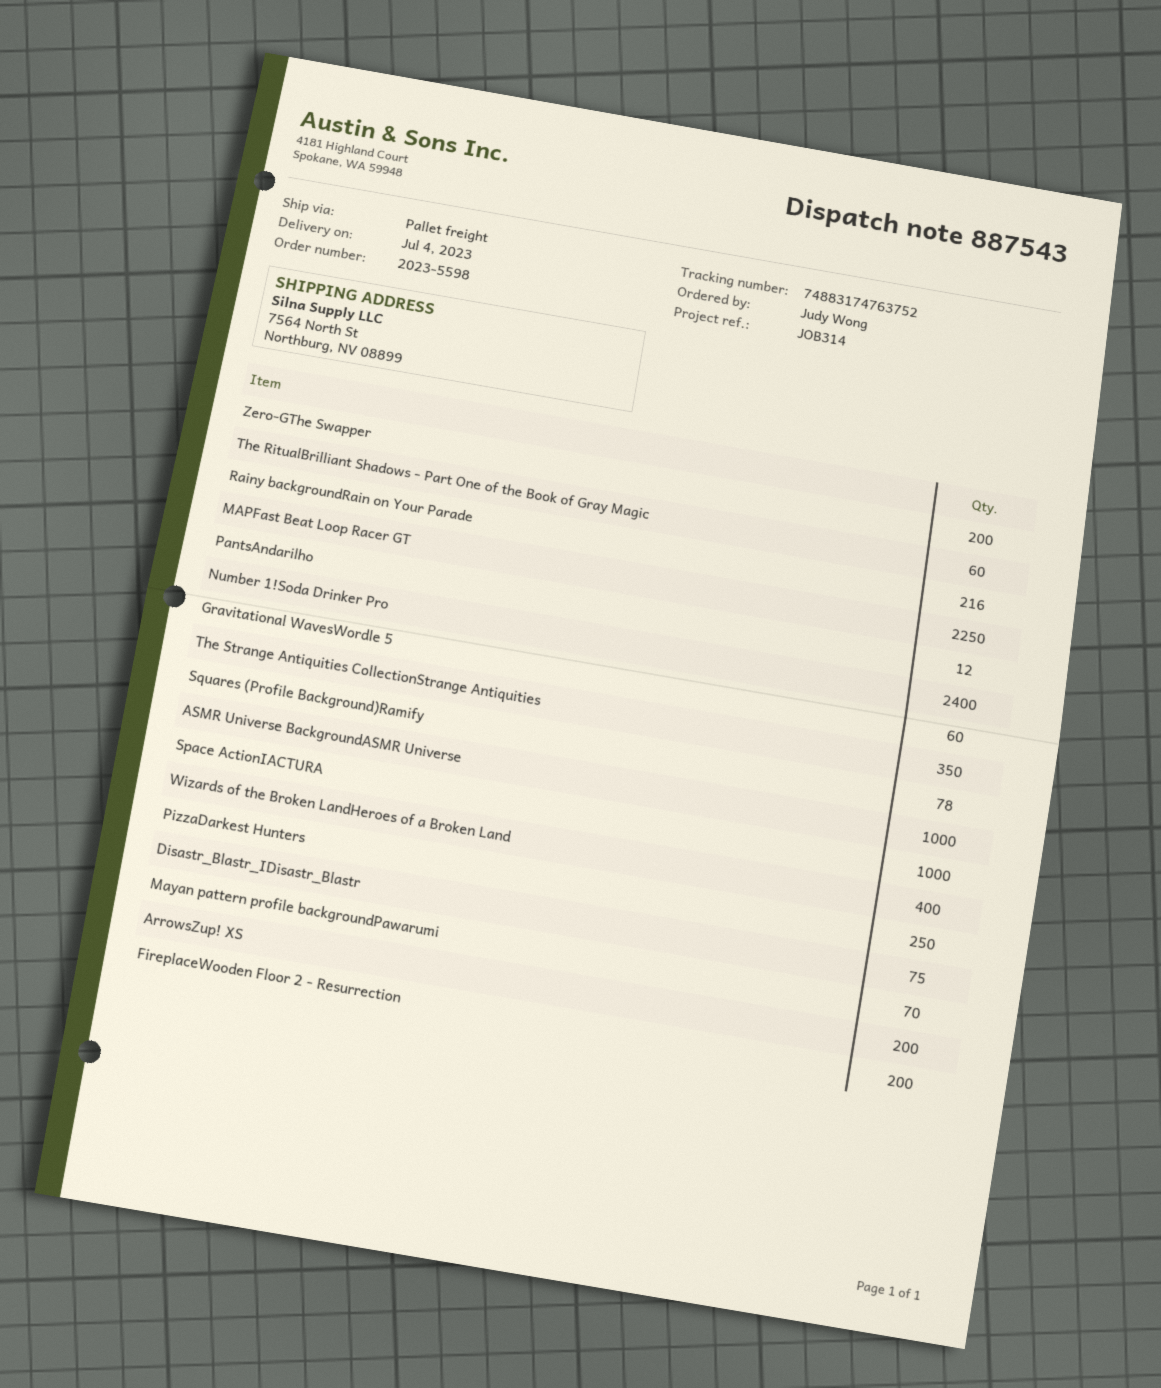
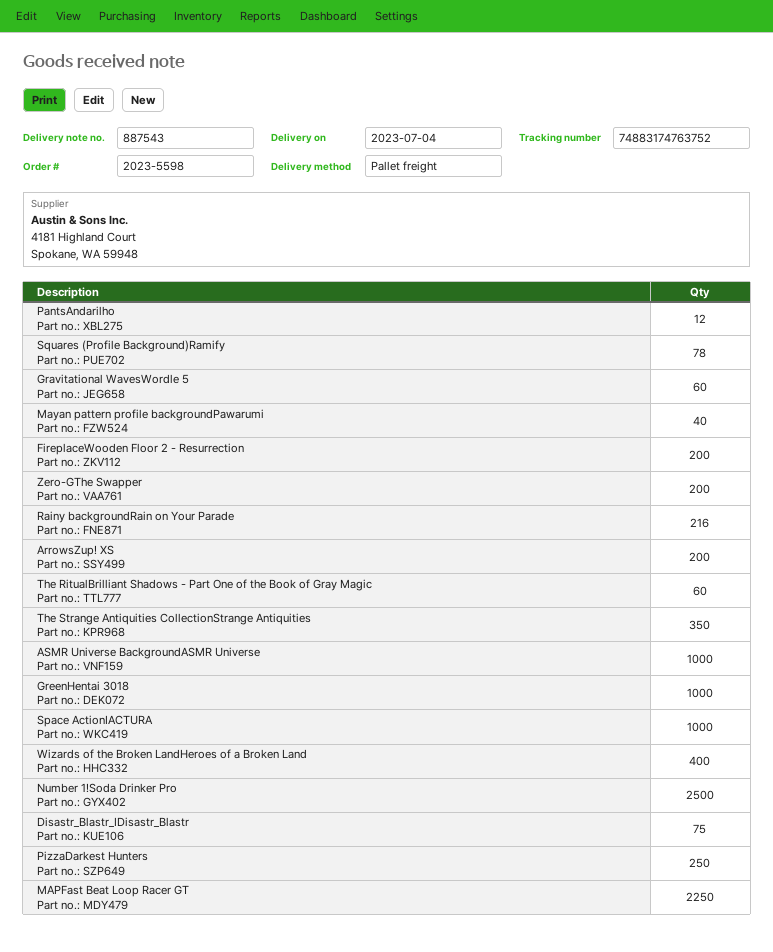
Number 1!Soda Drinker Pro: 2400 -> 2500
Mayan pattern profile backgroundPawarumi: 70 -> 40
GreenHentai 3018: none -> 1000

